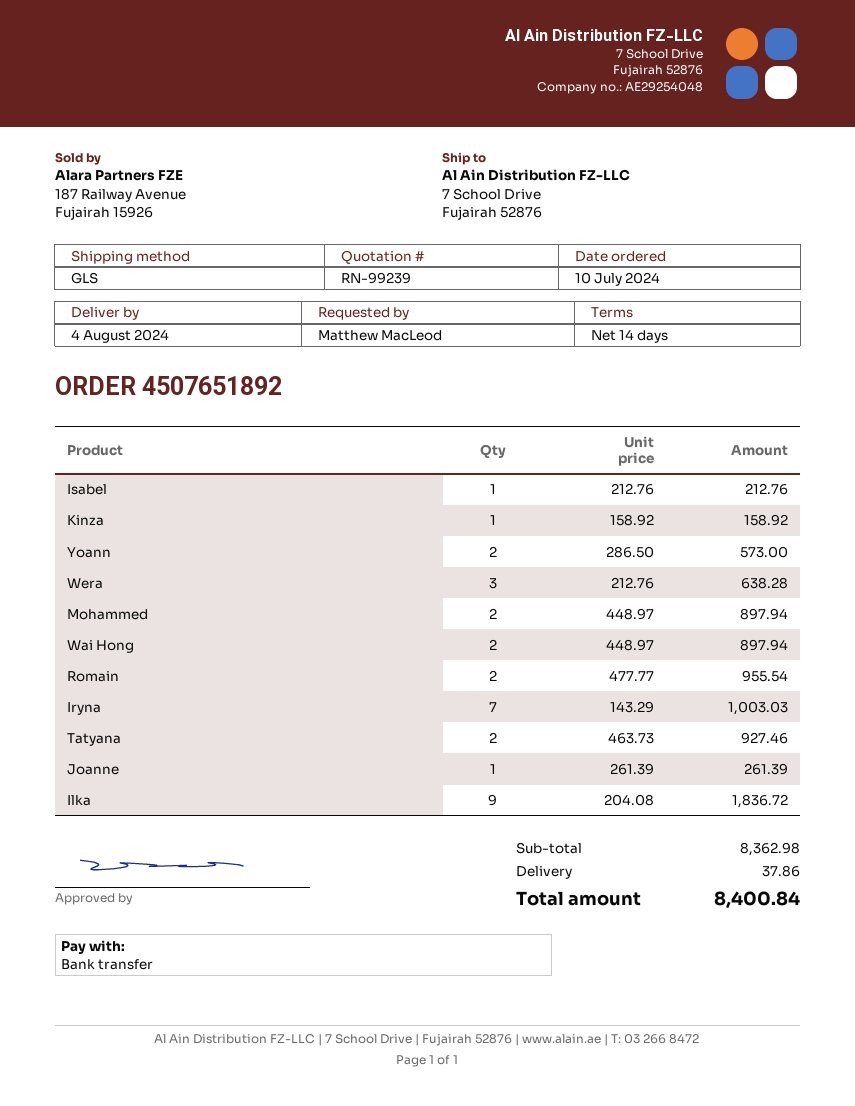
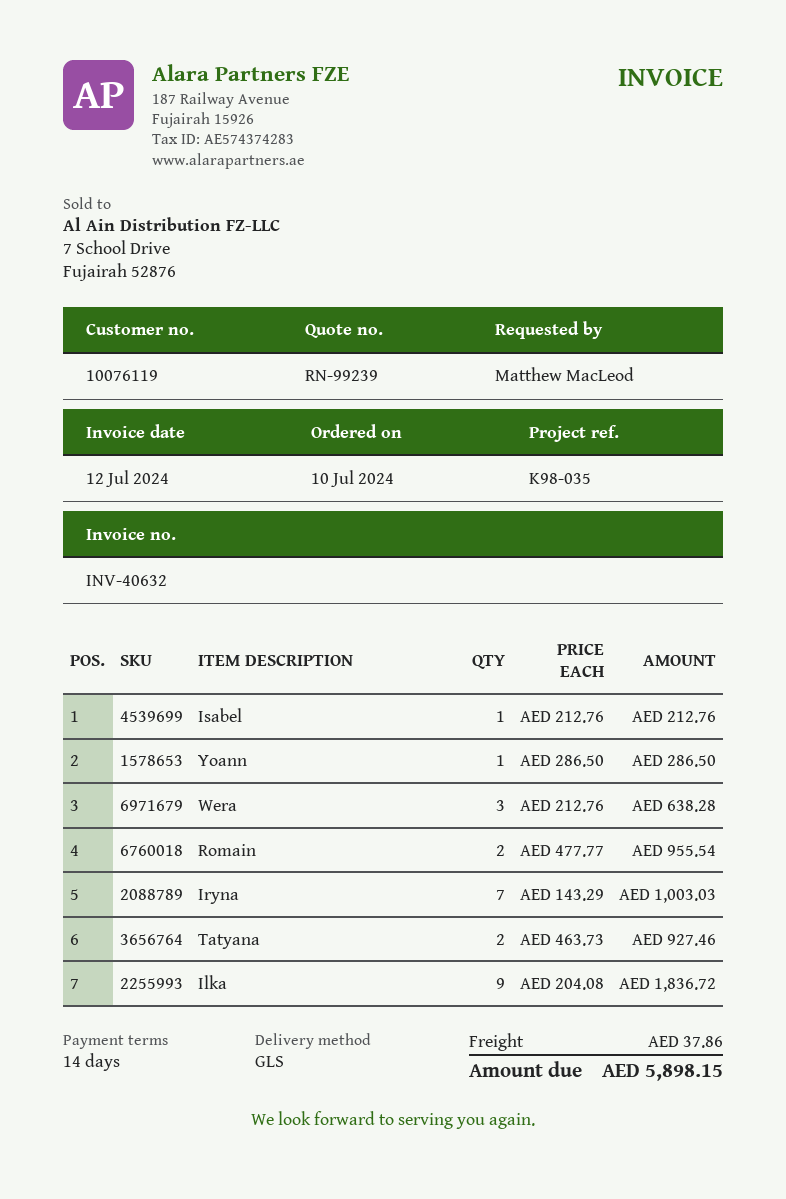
Kinza: 1 x 158.92 = 158.92 -> none
Yoann: 2 x 286.50 = 573.00 -> 1 x 286.50 = 286.50
Mohammed: 2 x 448.97 = 897.94 -> none
Wai Hong: 2 x 448.97 = 897.94 -> none
Joanne: 1 x 261.39 = 261.39 -> none
total: 8400.84 -> 5898.15

